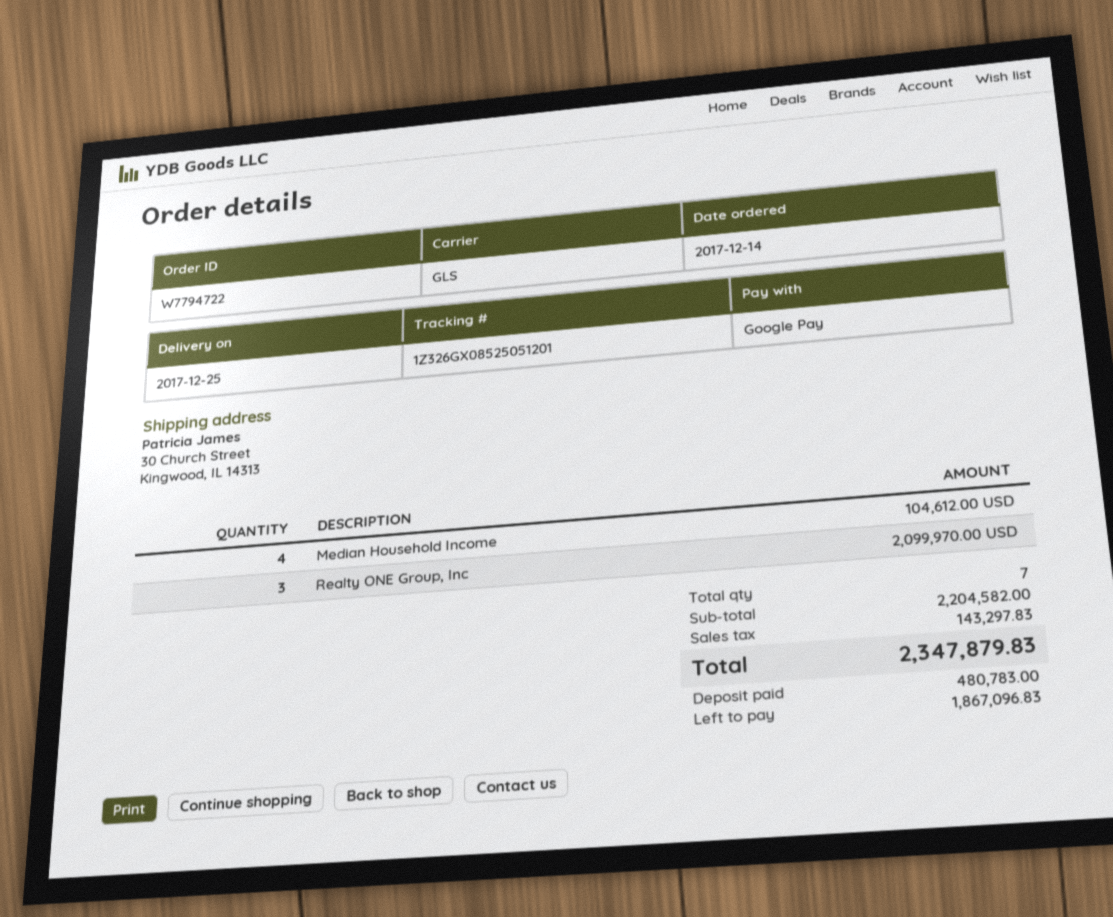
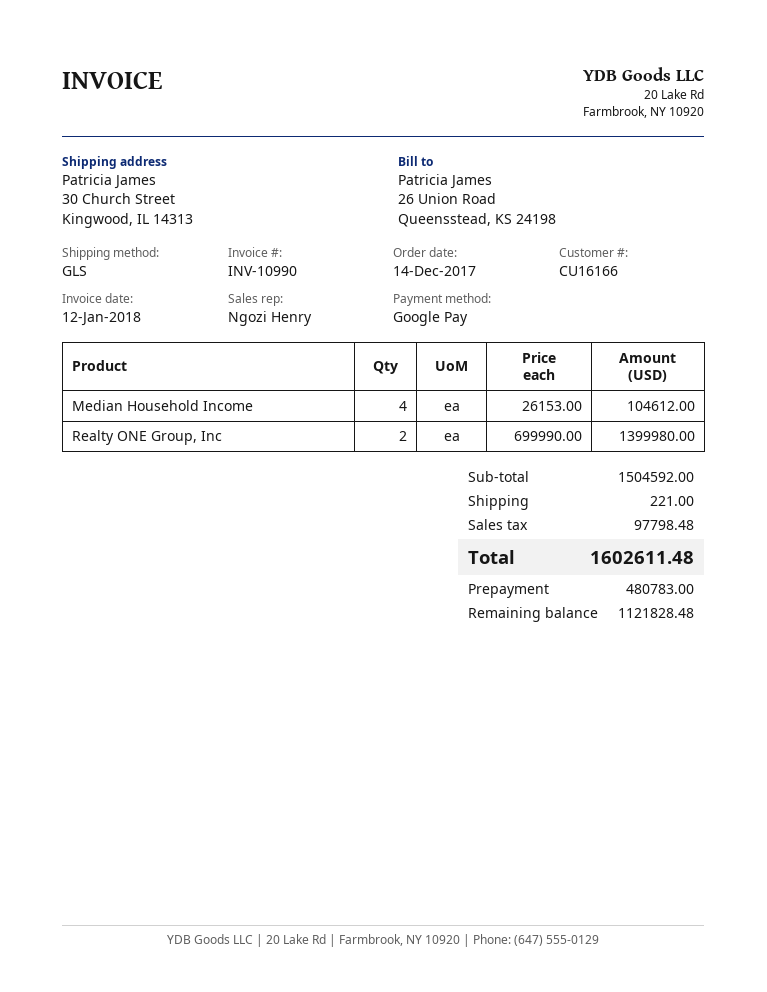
Realty ONE Group, Inc: 3 for 2099970.00 -> 2 for 1399980.00
subtotal: 2204582.00 -> 1504592.00
shipping: none -> 221.00
tax: 143297.83 -> 97798.48
total: 2347879.83 -> 1602611.48
balance: 1867096.83 -> 1121828.48

